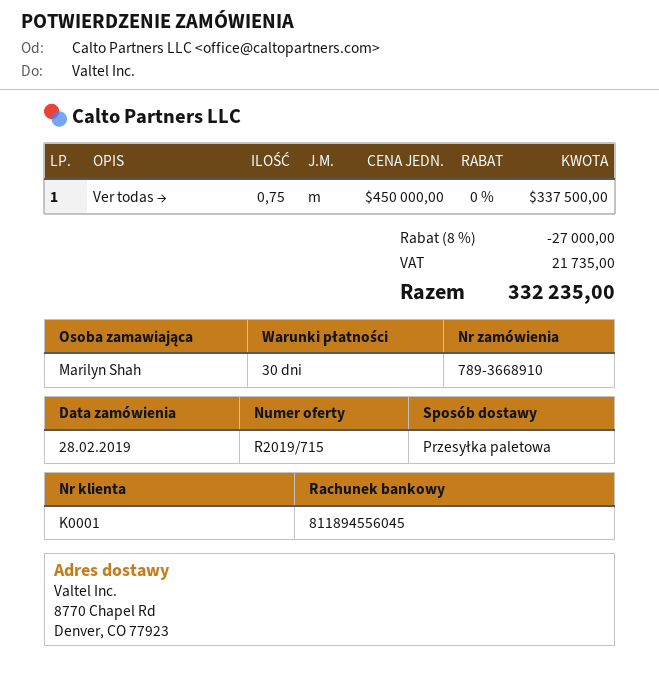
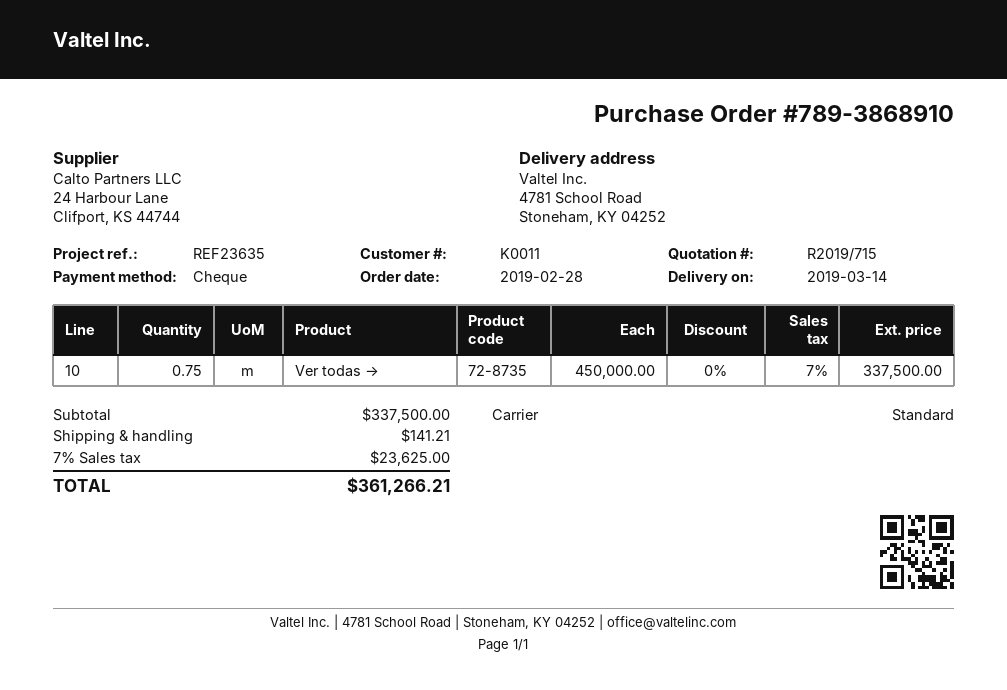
order number: 789-3668910 -> 789-3868910
customer number: K0001 -> K0011
shipping method: pallet freight -> standard
ship to: 8770 Chapel Rd, Denver, CO 77923 -> 4781 School Road, Stoneham, KY 04252
discount: 8% = 27000.00 -> none
shipping: none -> 141.21
tax: 21735.00 -> 23625.00
total: 332235.00 -> 361266.21

